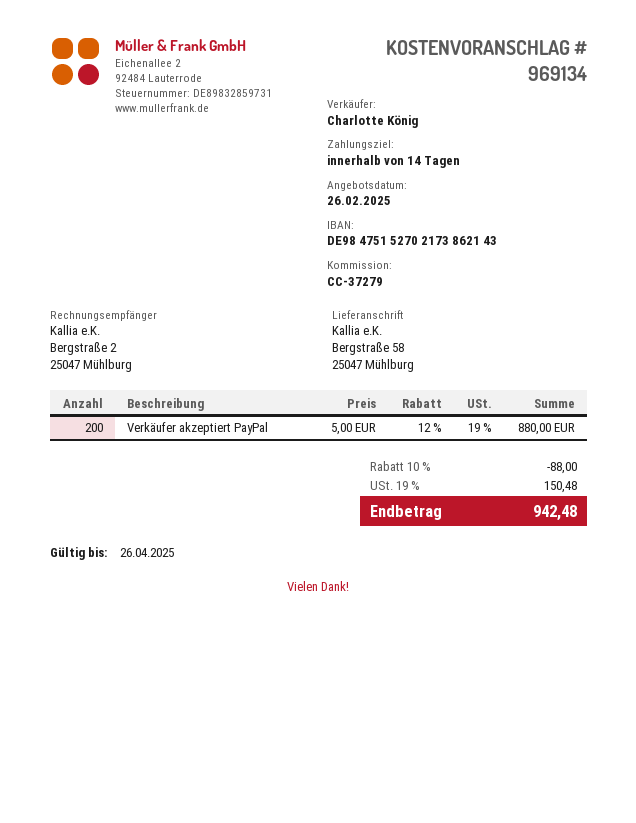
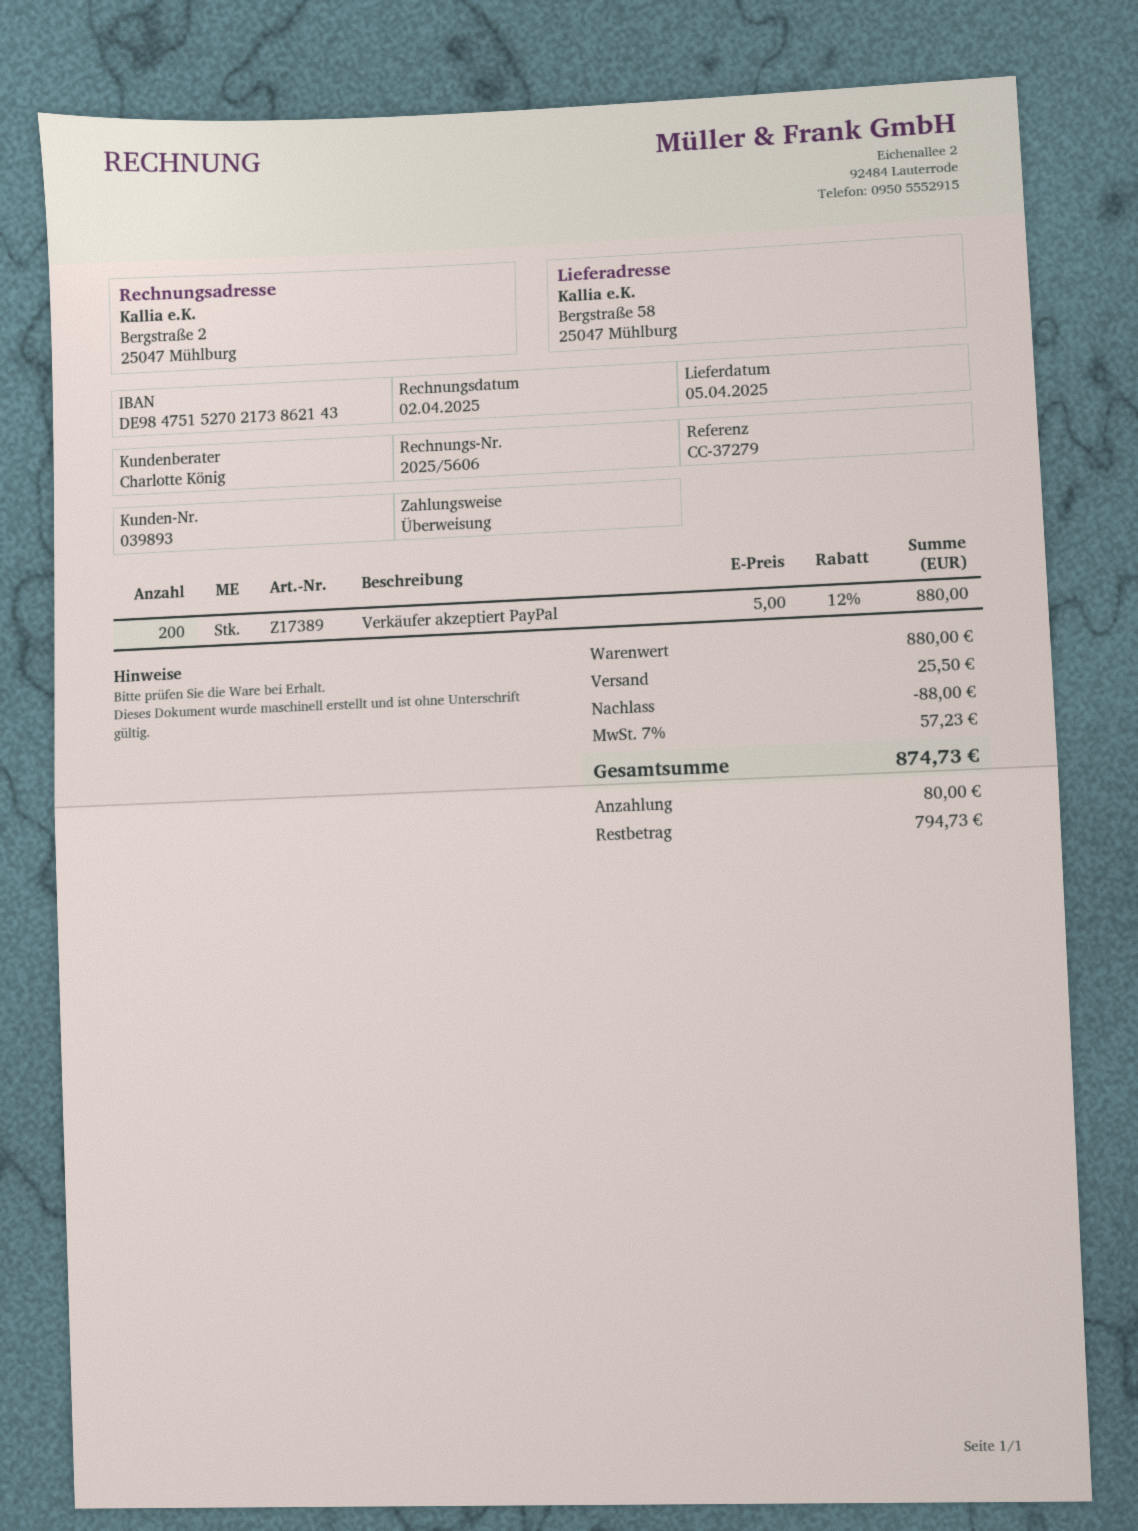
shipping: none -> 25.50
tax: 19% = 150.48 -> 7% = 57.23
total: 942.48 -> 874.73

